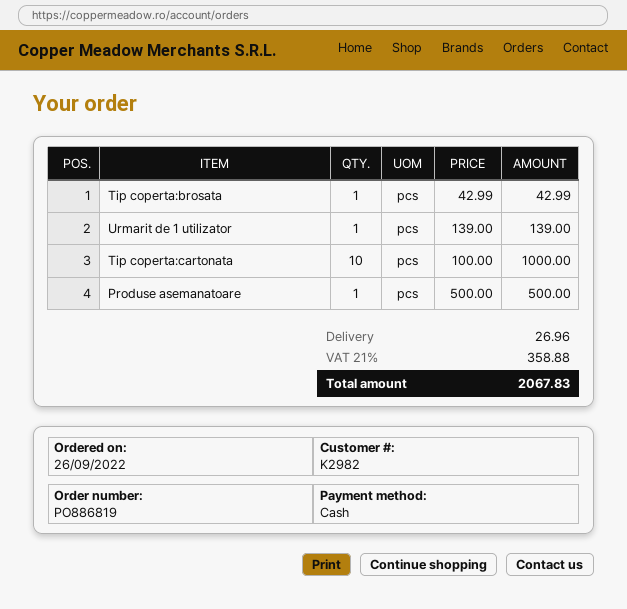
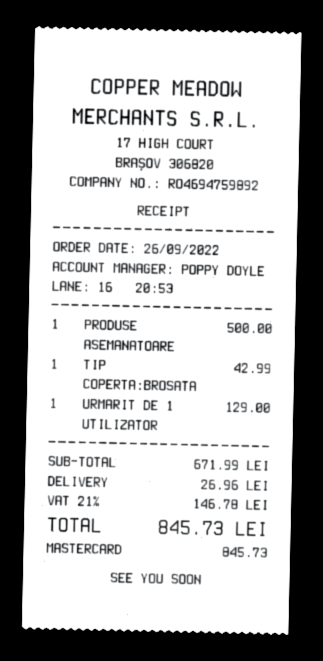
payment method: cash -> Mastercard
Urmarit de 1 utilizator: 1 for 139.00 -> 1 for 129.00
Tip coperta:cartonata: 10 for 1000.00 -> none
tax: 21% = 358.88 -> 21% = 146.78
total: 2067.83 -> 845.73

